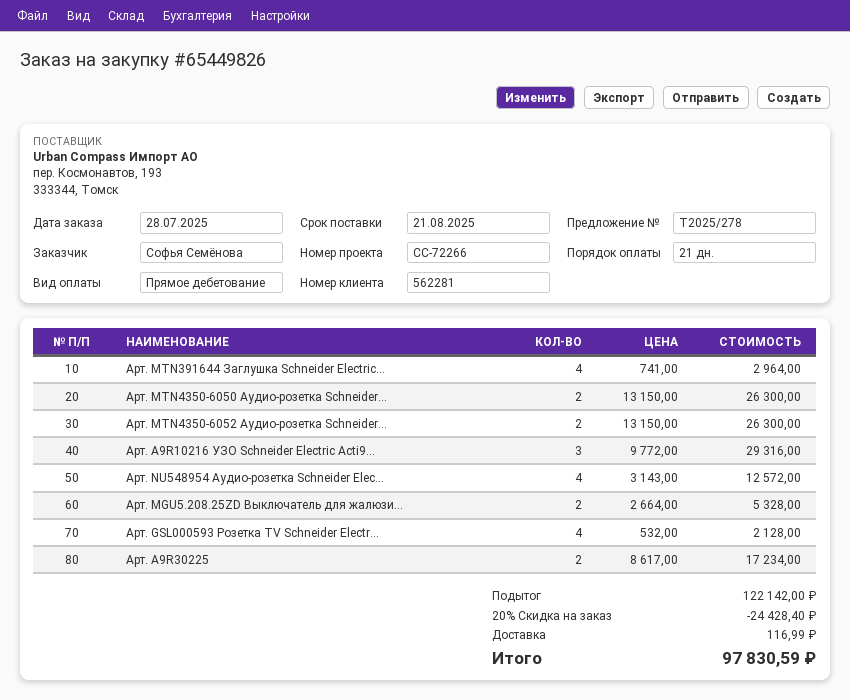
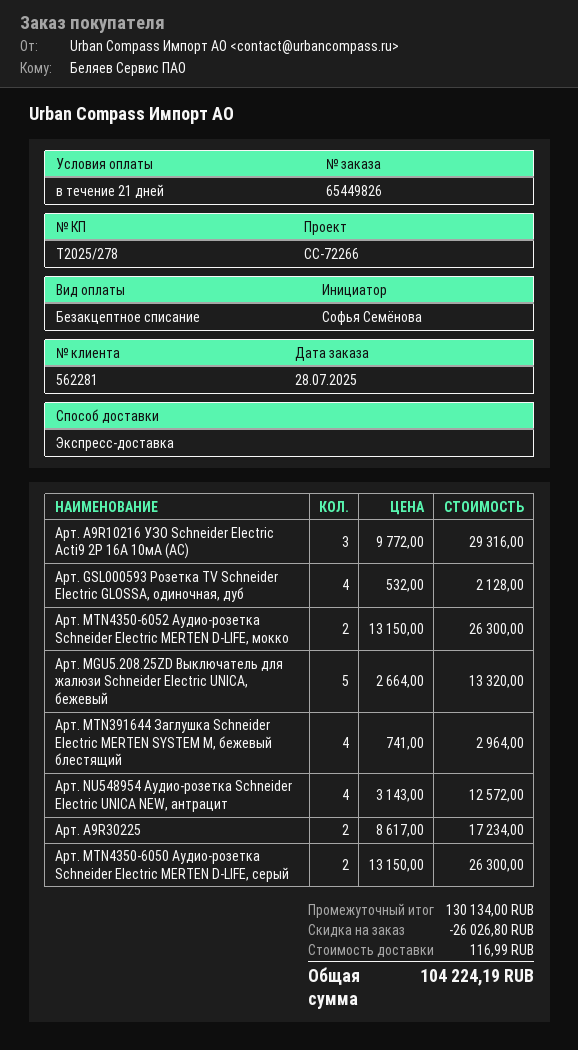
Арт. MGU5.208.25ZD Выключатель для жалюзи...: 2 x 2664.00 = 5328.00 -> 5 x 2664.00 = 13320.00
subtotal: 122142.00 -> 130134.00
discount: 24428.40 -> 26026.80
total: 97830.59 -> 104224.19

